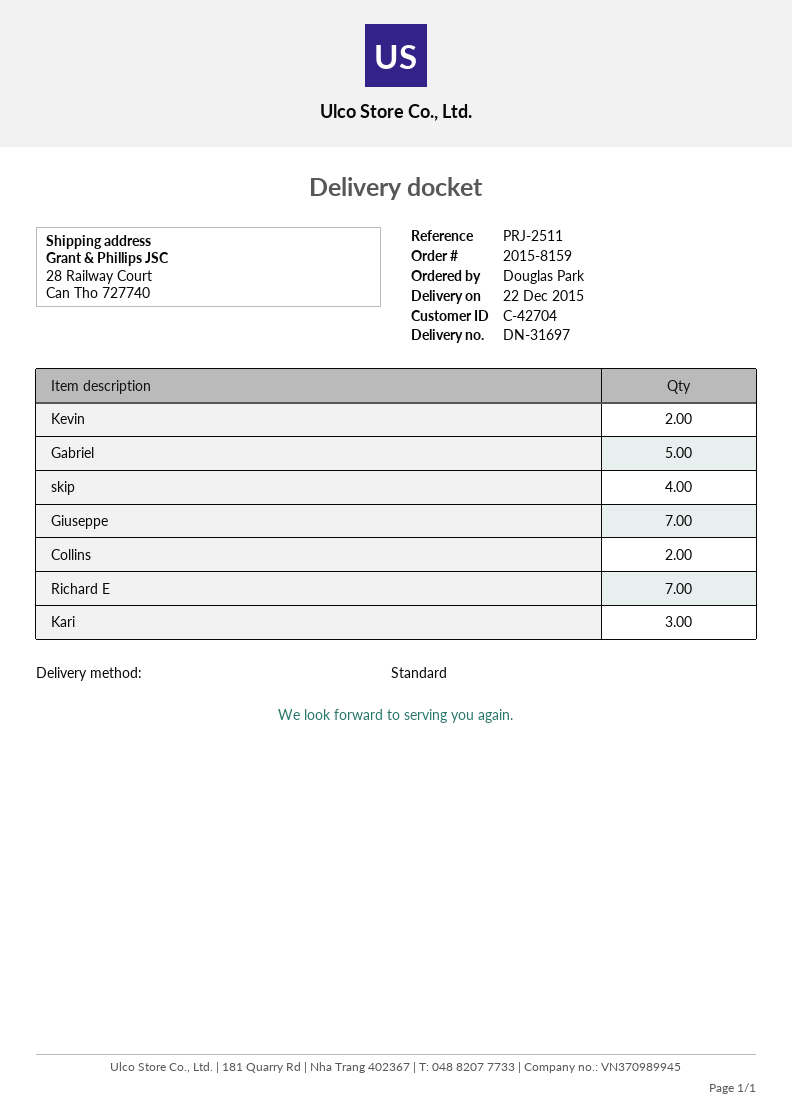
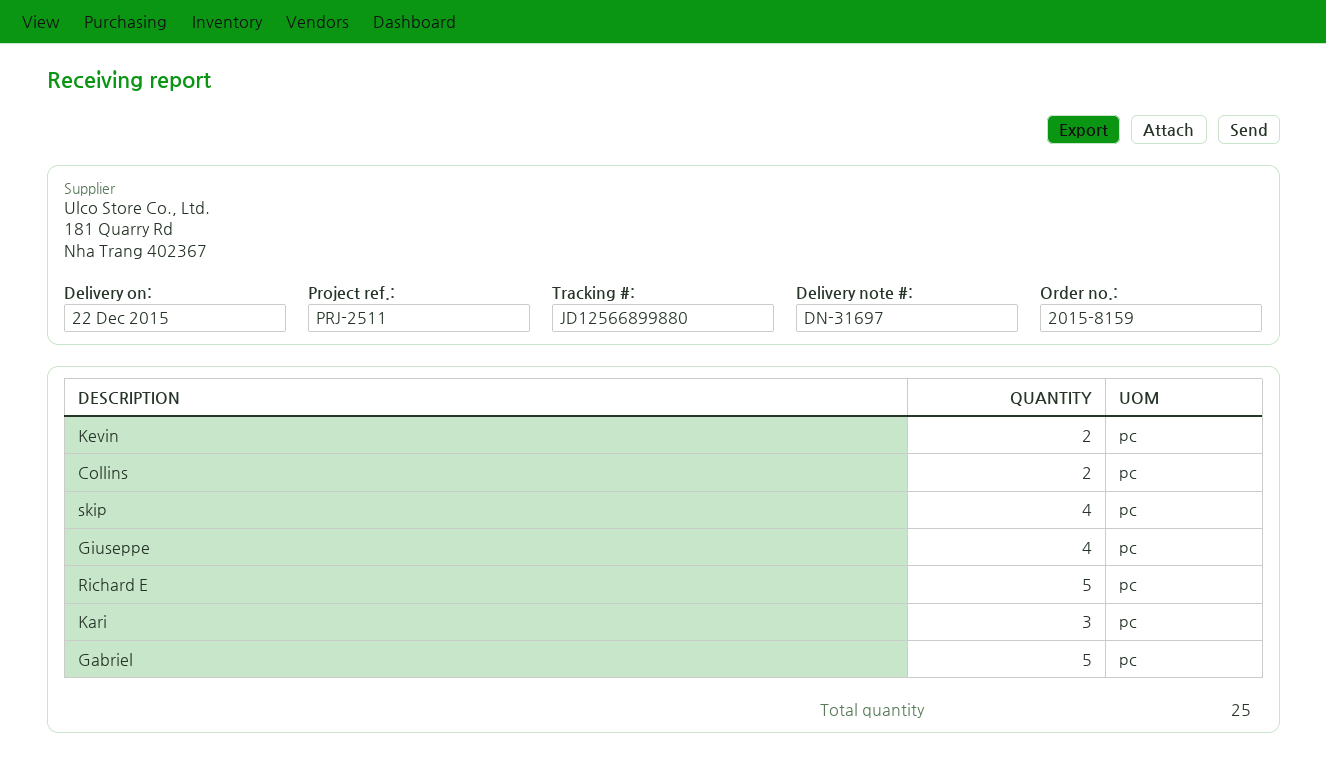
Giuseppe: 7 -> 4
Richard E: 7 -> 5

